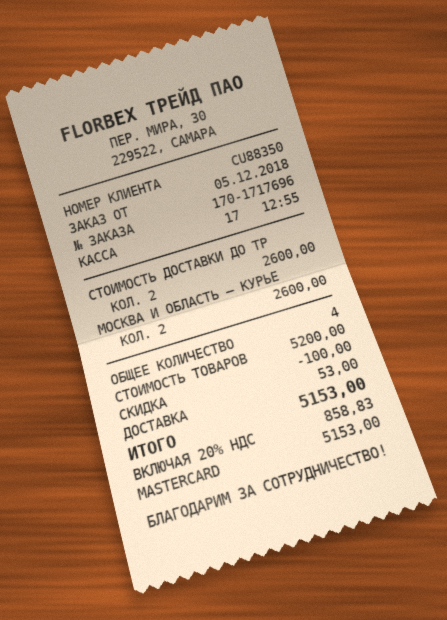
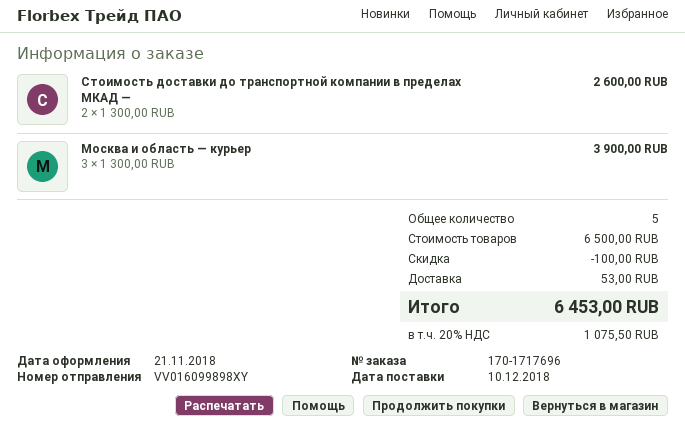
order date: 2018-12-05 -> 2018-11-21
МОСКВА И ОБЛАСТЬ — КУРЬЕ: 2 for 2600.00 -> 3 for 3900.00
total quantity: 4 -> 5
subtotal: 5200.00 -> 6500.00
tax: 20% = 858.83 -> 20% = 1075.50
total: 5153.00 -> 6453.00

